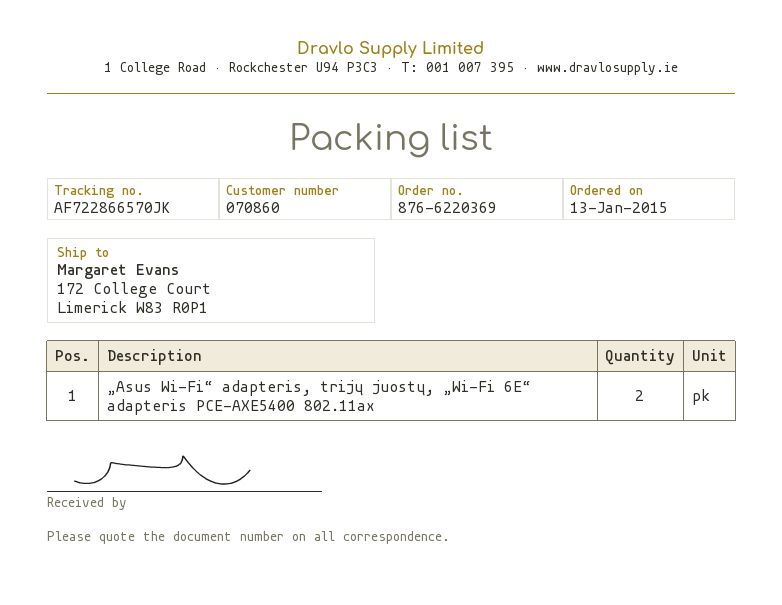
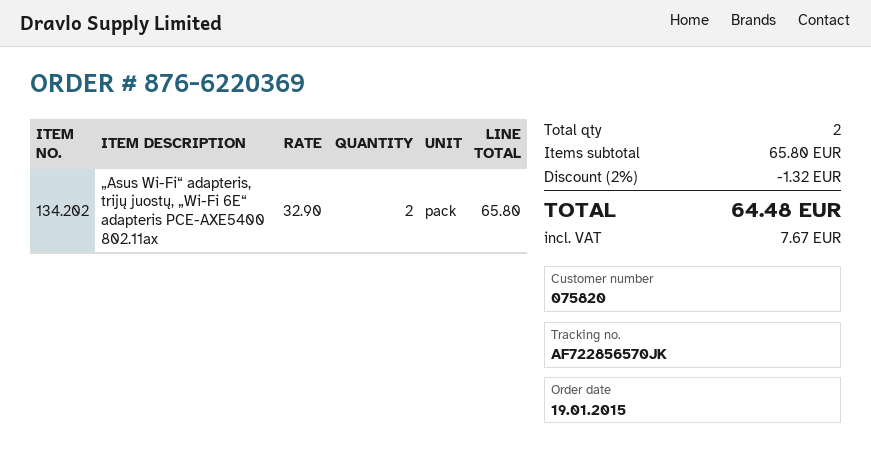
order date: 2015-01-13 -> 2015-01-19
customer number: 070860 -> 075820
tracking number: AF722866570JK -> AF722856570JK

